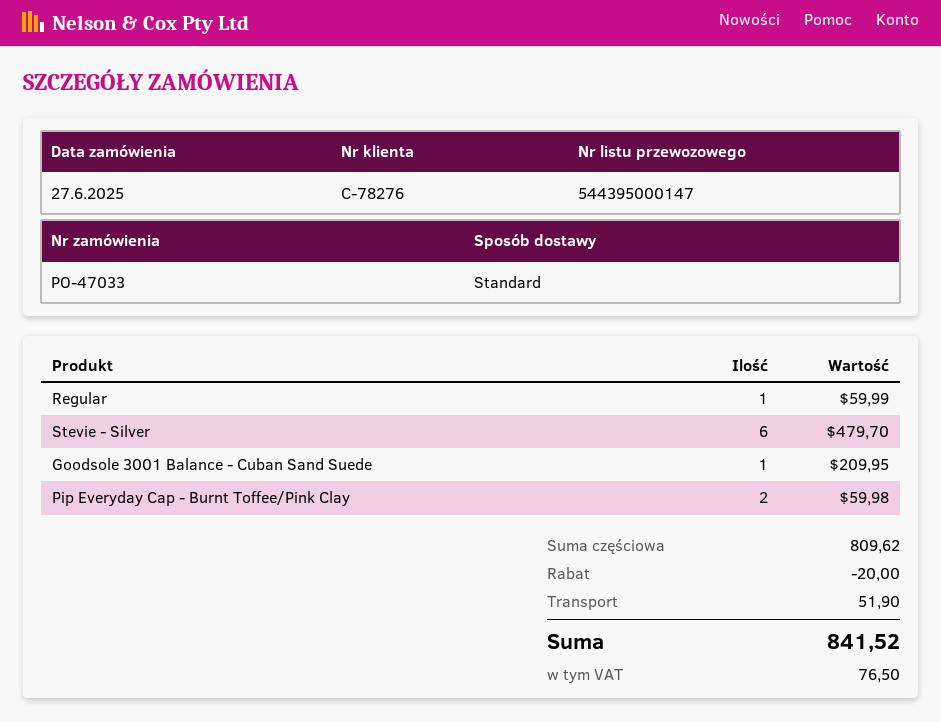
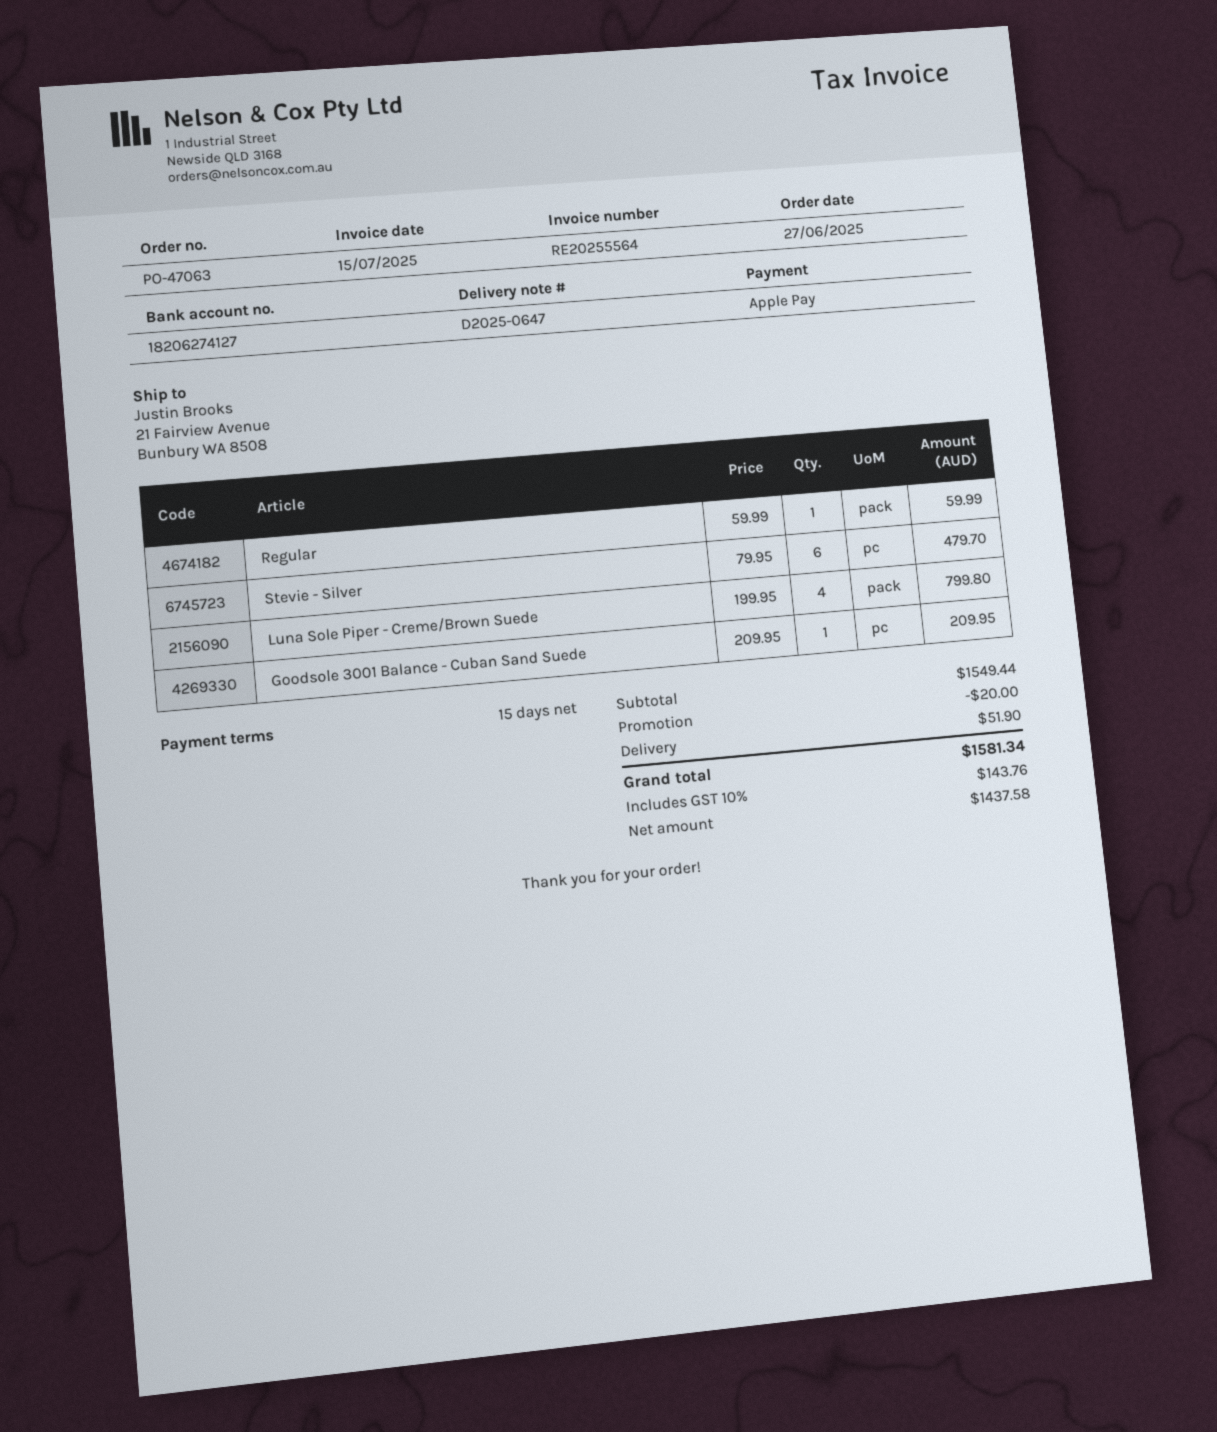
order number: PO-47033 -> PO-47063
Pip Everyday Cap - Burnt Toffee/Pink Clay: 2 for 59.98 -> none
Luna Sole Piper - Creme/Brown Suede: none -> 4 for 799.80
subtotal: 809.62 -> 1549.44
tax: 76.50 -> 143.76
total: 841.52 -> 1581.34

